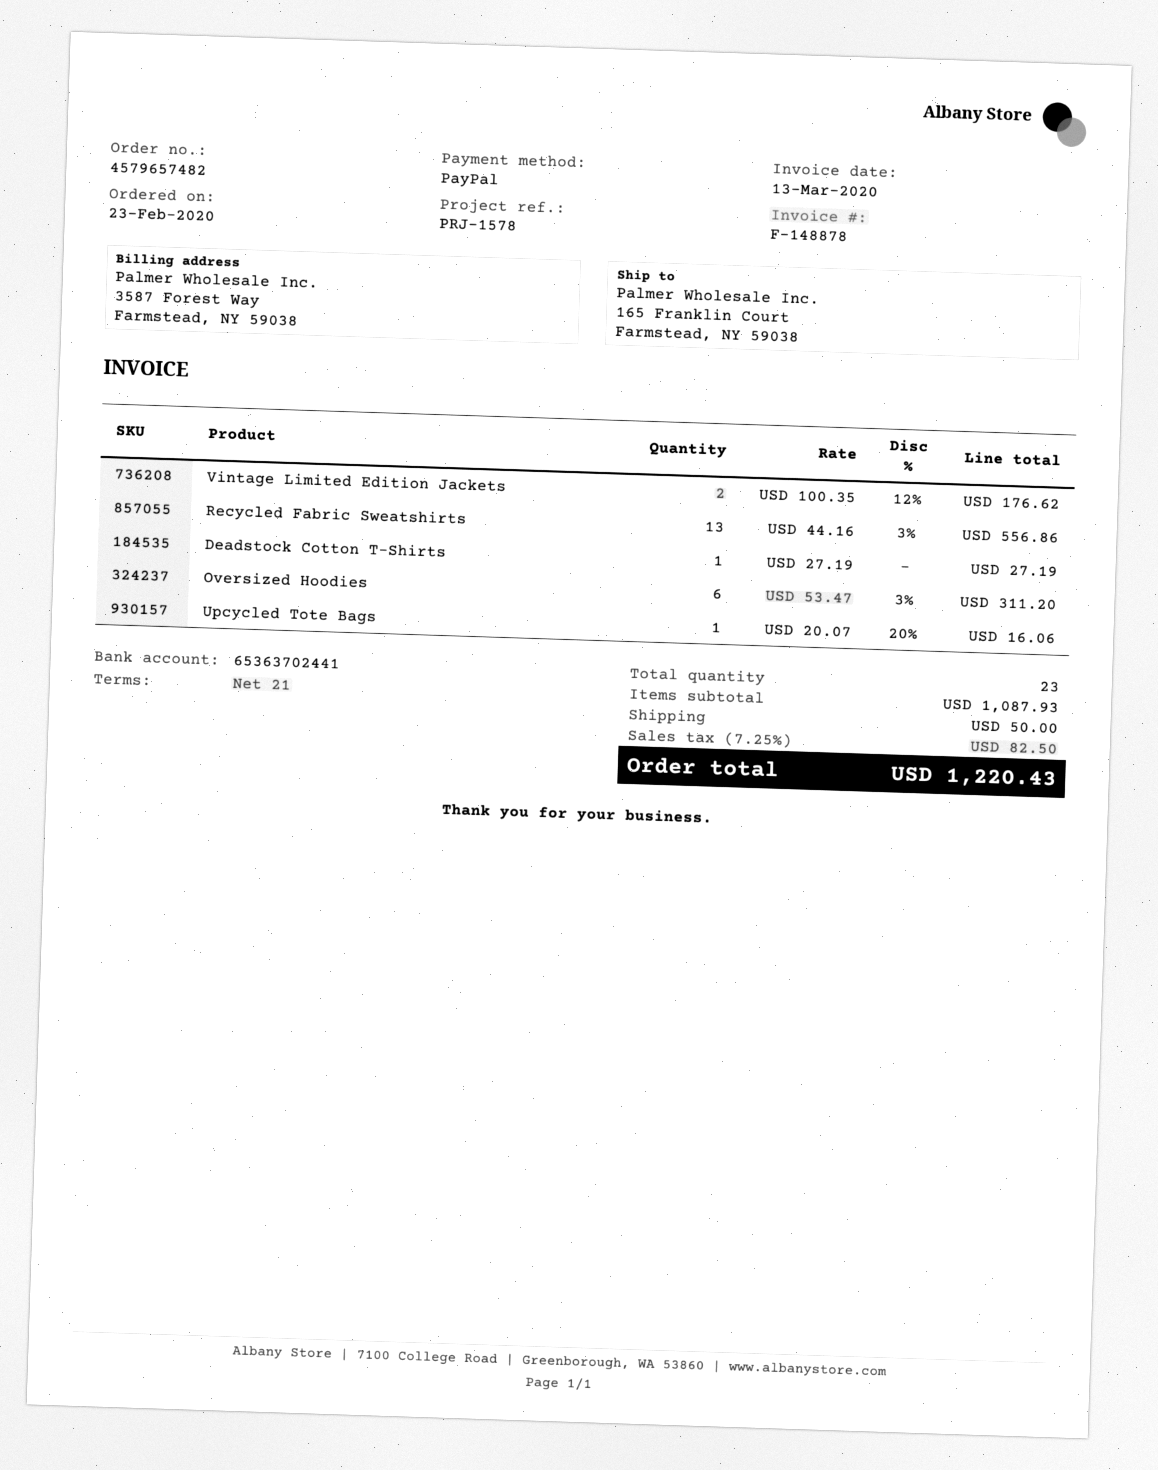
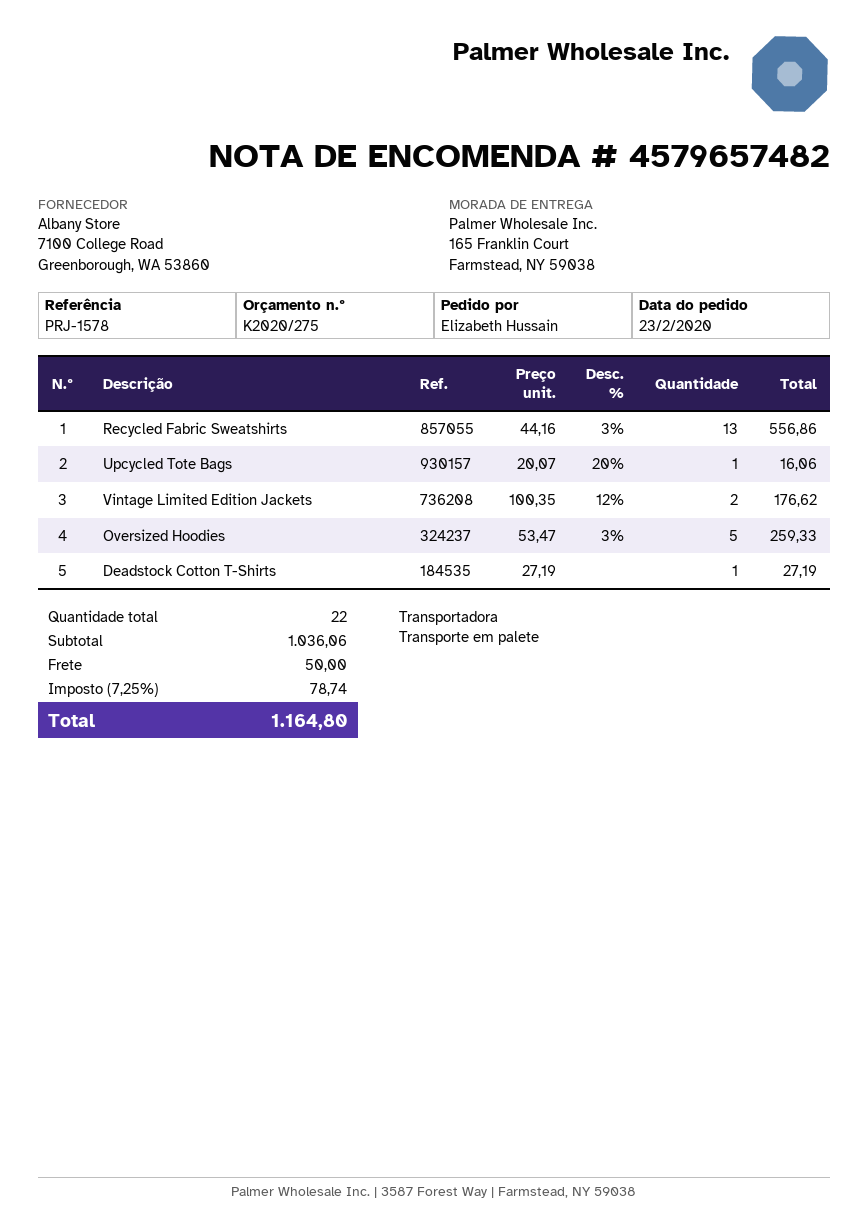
Oversized Hoodies: 6 x 53.47 - 3% = 311.20 -> 5 x 53.47 - 3% = 259.33
total quantity: 23 -> 22
subtotal: 1087.93 -> 1036.06
tax: 7.25% = 82.50 -> 7.25% = 78.74
total: 1220.43 -> 1164.80

